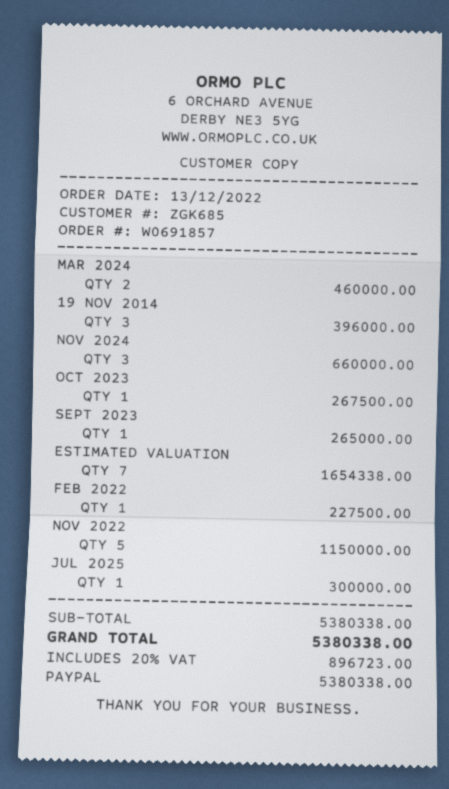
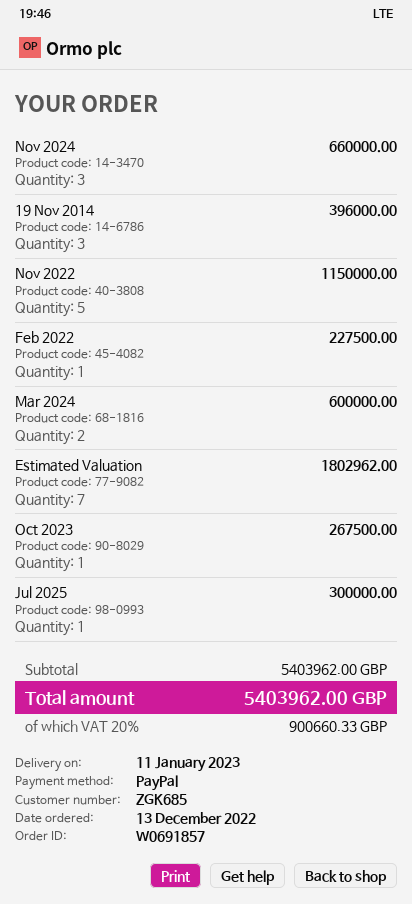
MAR 2024: 2 for 460000.00 -> 2 for 600000.00
SEPT 2023: 1 for 265000.00 -> none
ESTIMATED VALUATION: 7 for 1654338.00 -> 7 for 1802962.00
subtotal: 5380338.00 -> 5403962.00
tax: 20% = 896723.00 -> 20% = 900660.33
total: 5380338.00 -> 5403962.00

